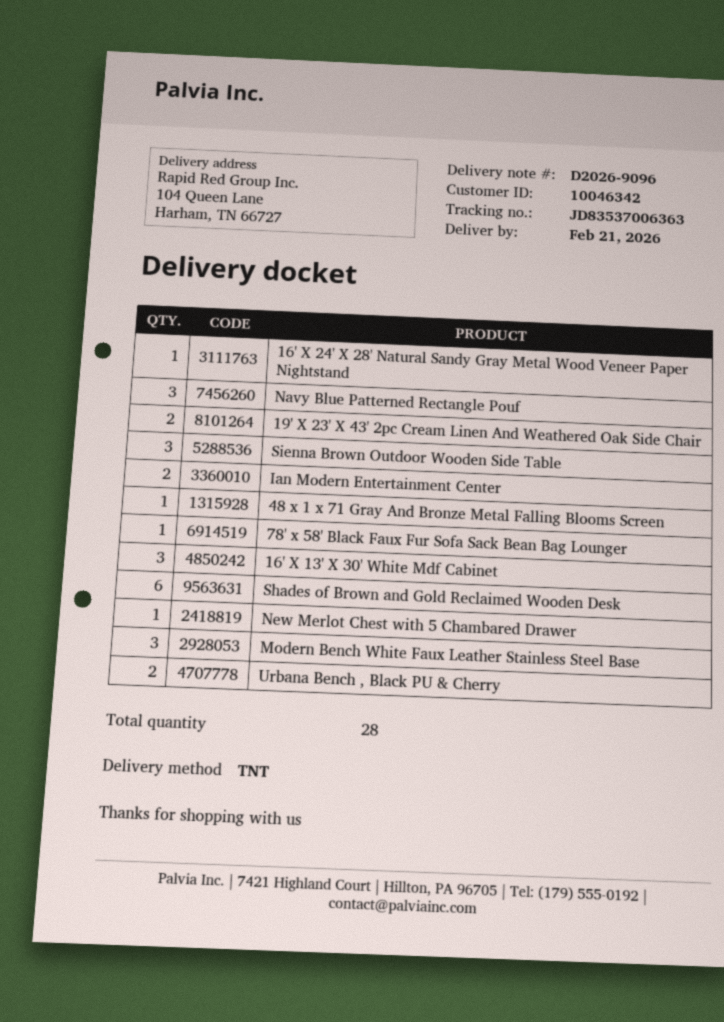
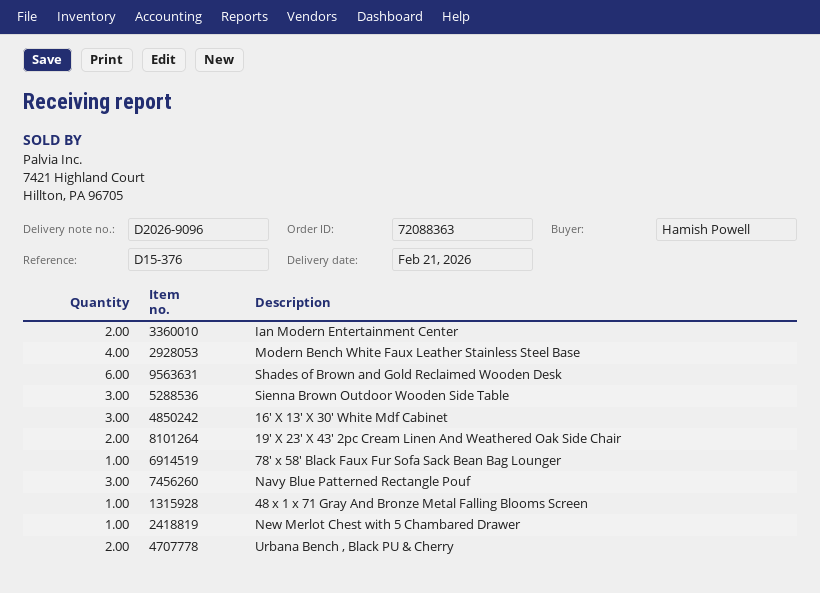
16' X 24' X 28' Natural Sandy Gray Metal Wood Veneer Paper Nightstand: 1 -> none
Modern Bench White Faux Leather Stainless Steel Base: 3 -> 4

